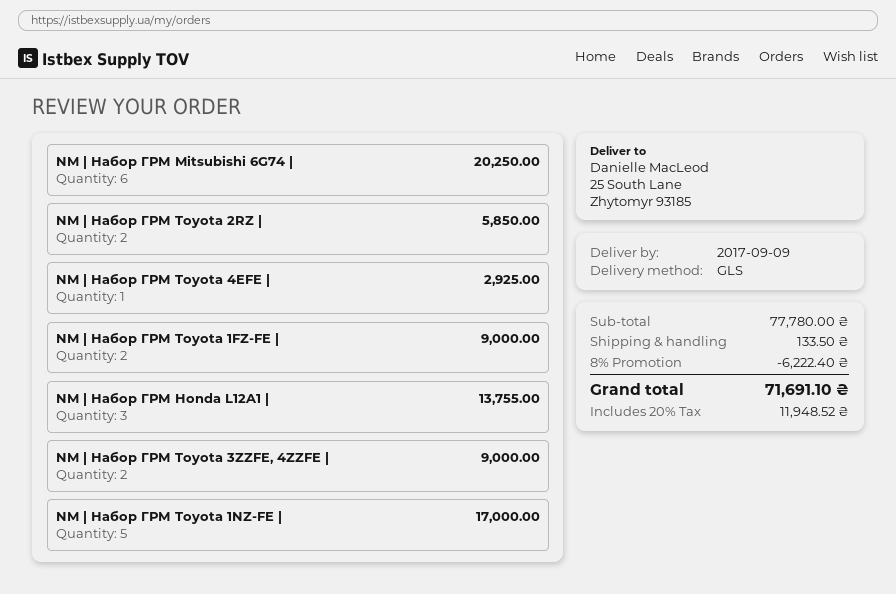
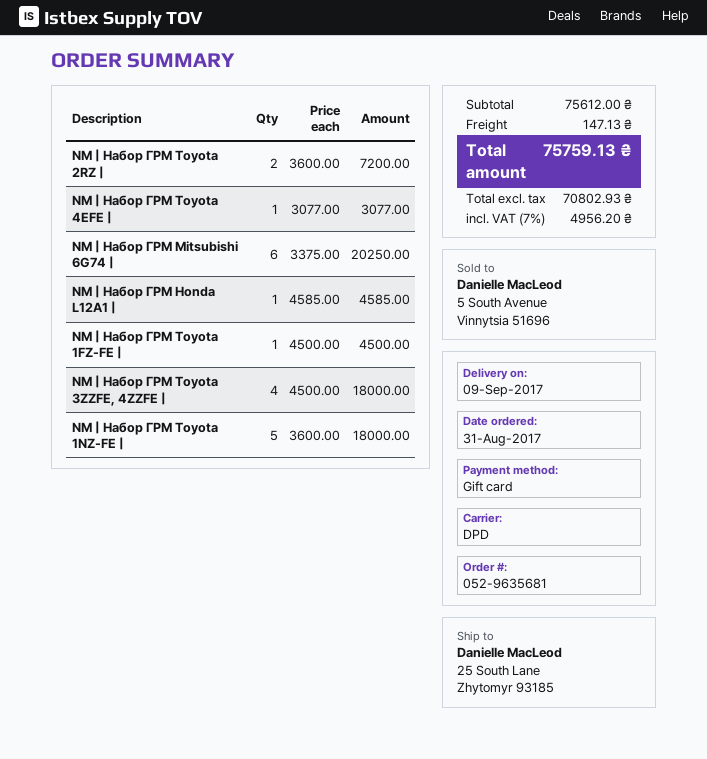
shipping method: GLS -> DPD
NM | Набор ГРМ Toyota 2RZ |: 2 for 5850.00 -> 2 for 7200.00
NM | Набор ГРМ Toyota 4EFE |: 1 for 2925.00 -> 1 for 3077.00
NM | Набор ГРМ Toyota 1FZ-FE |: 2 for 9000.00 -> 1 for 4500.00
NM | Набор ГРМ Honda L12A1 |: 3 for 13755.00 -> 1 for 4585.00
NM | Набор ГРМ Toyota 3ZZFE, 4ZZFE |: 2 for 9000.00 -> 4 for 18000.00
NM | Набор ГРМ Toyota 1NZ-FE |: 5 for 17000.00 -> 5 for 18000.00
subtotal: 77780.00 -> 75612.00
discount: 8% = 6222.40 -> none
shipping: 133.50 -> 147.13
tax: 20% = 11948.52 -> 7% = 4956.20
total: 71691.10 -> 75759.13

